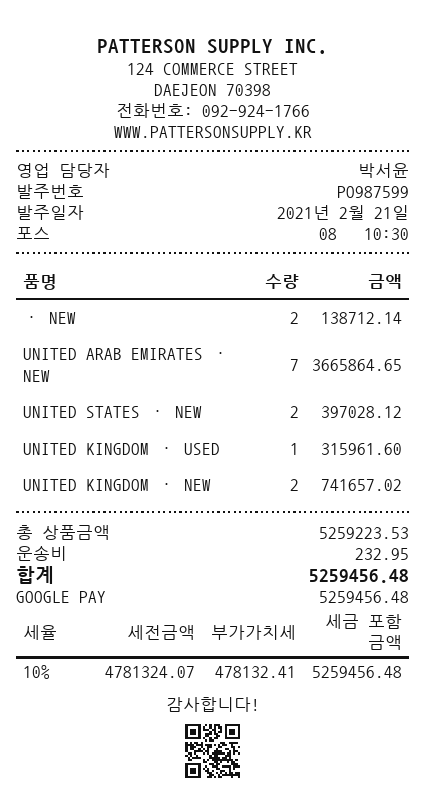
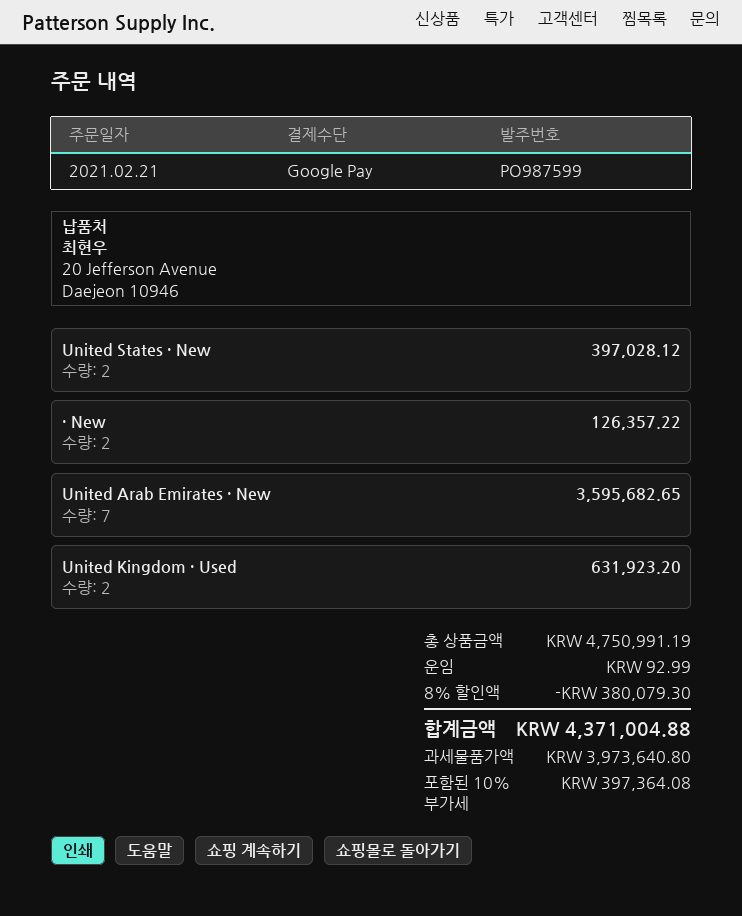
· NEW: 2 for 138712.14 -> 2 for 126357.22
UNITED ARAB EMIRATES · NEW: 7 for 3665864.65 -> 7 for 3595682.65
UNITED KINGDOM · USED: 1 for 315961.60 -> 2 for 631923.20
UNITED KINGDOM · NEW: 2 for 741657.02 -> none
subtotal: 5259223.53 -> 4750991.19
discount: none -> 8% = 380079.30
shipping: 232.95 -> 92.99
net: 4781324.07 -> 3973640.80
tax: 10% = 478132.41 -> 10% = 397364.08
total: 5259456.48 -> 4371004.88

